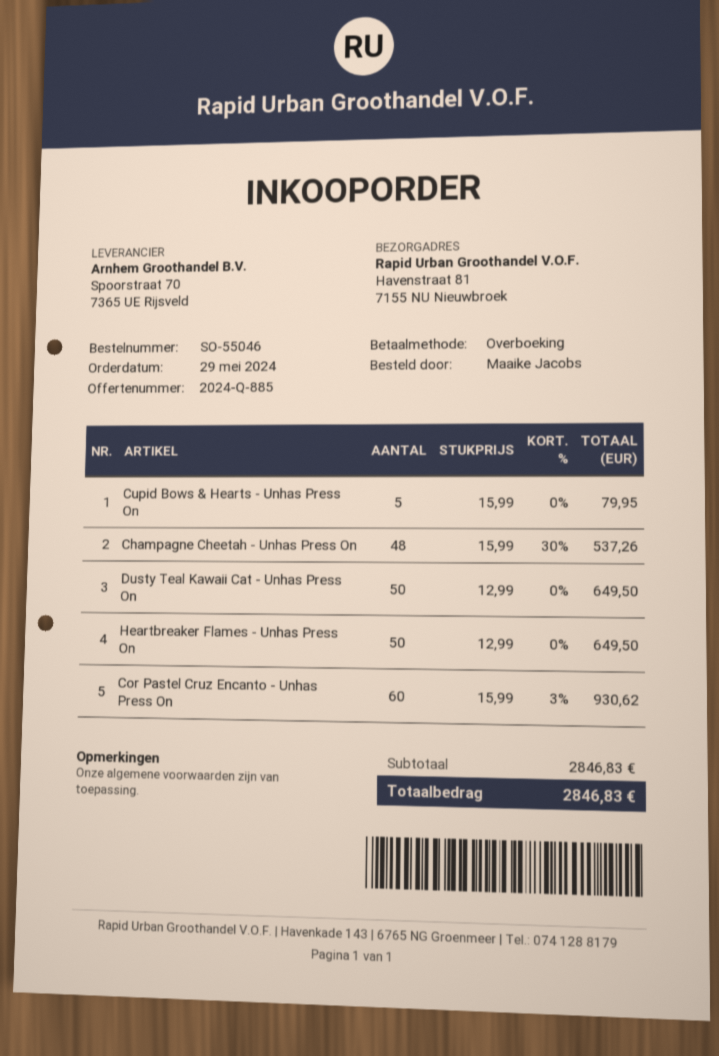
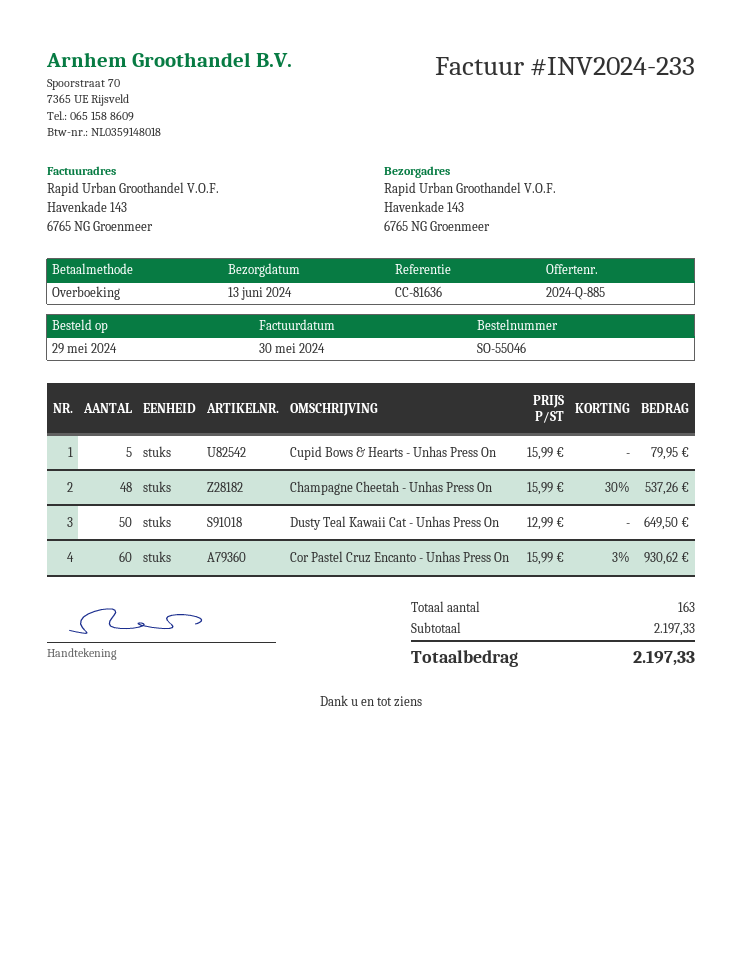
ship to: Havenstraat 81, 7155 NU Nieuwbroek -> Havenkade 143, 6765 NG Groenmeer
Heartbreaker Flames - Unhas Press On: 50 x 12.99 = 649.50 -> none
subtotal: 2846.83 -> 2197.33
total: 2846.83 -> 2197.33

